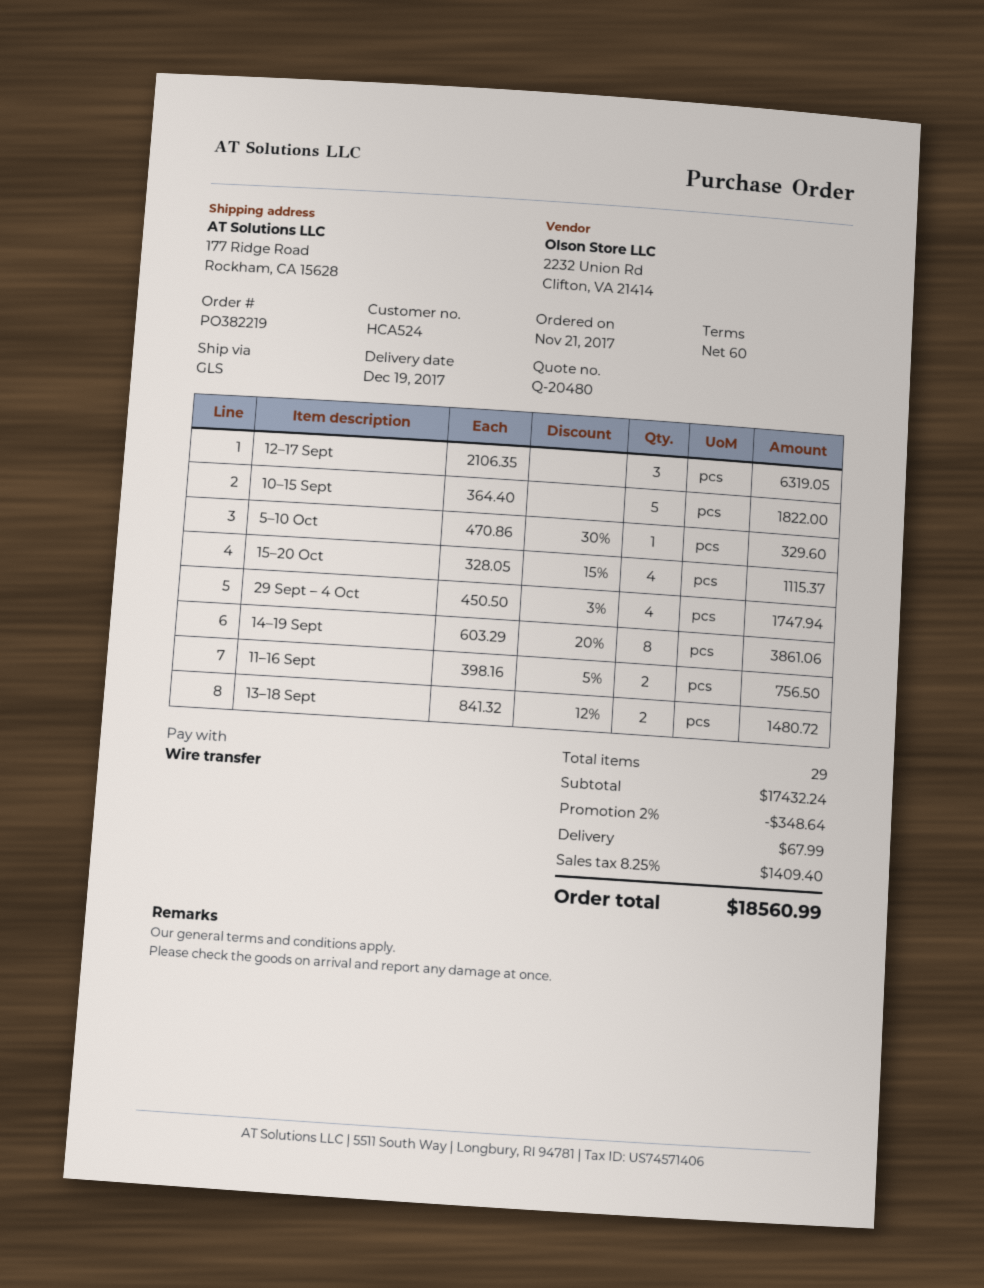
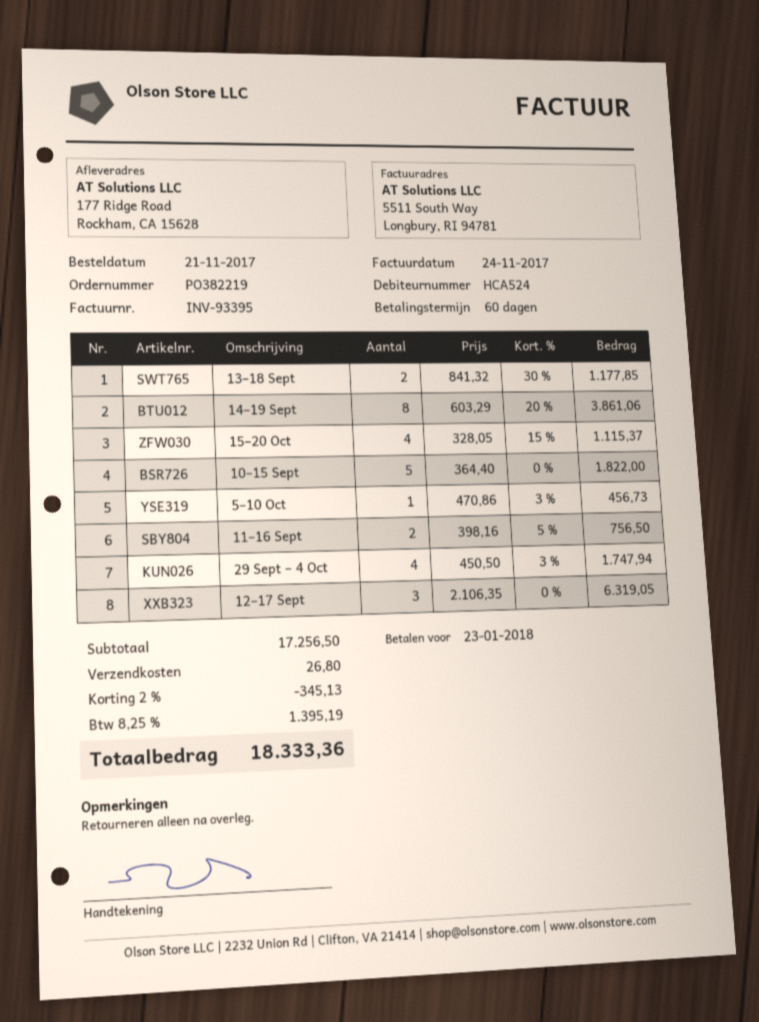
5–10 Oct: 1 x 470.86 - 30% = 329.60 -> 1 x 470.86 - 3% = 456.73
13–18 Sept: 2 x 841.32 - 12% = 1480.72 -> 2 x 841.32 - 30% = 1177.85
subtotal: 17432.24 -> 17256.50
discount: 2% = 348.64 -> 2% = 345.13
shipping: 67.99 -> 26.80
tax: 8.25% = 1409.40 -> 8.25% = 1395.19
total: 18560.99 -> 18333.36

